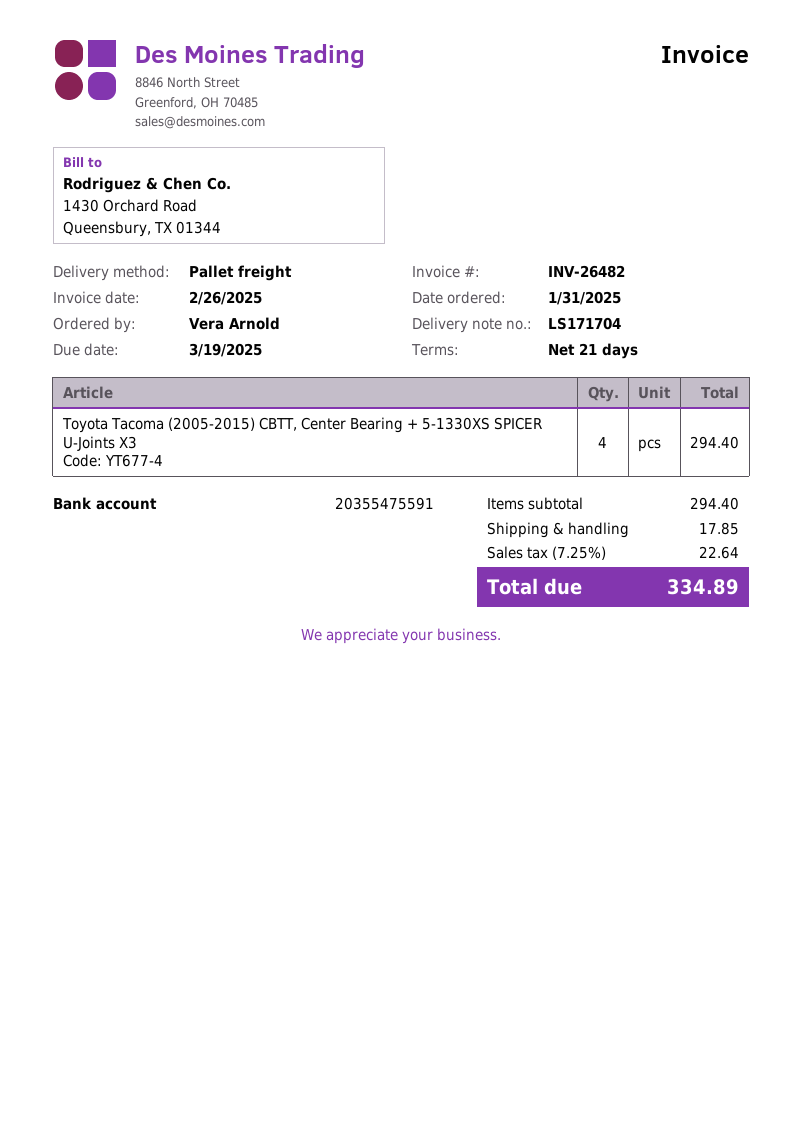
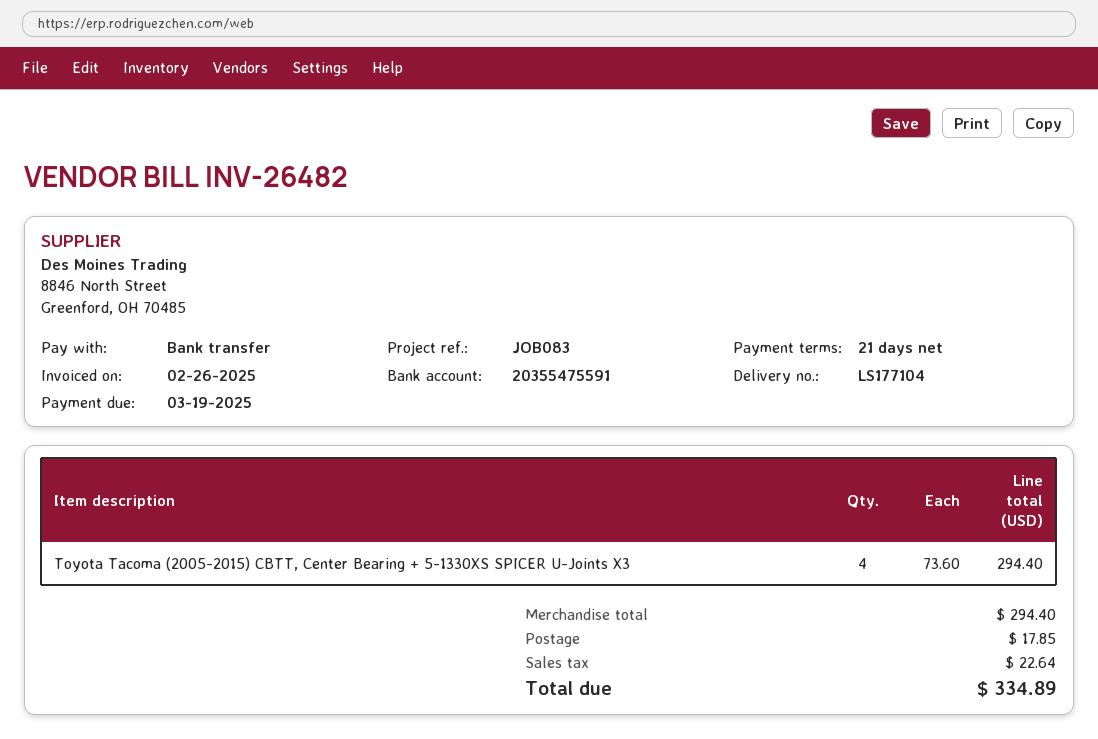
delivery note number: LS171704 -> LS177104

